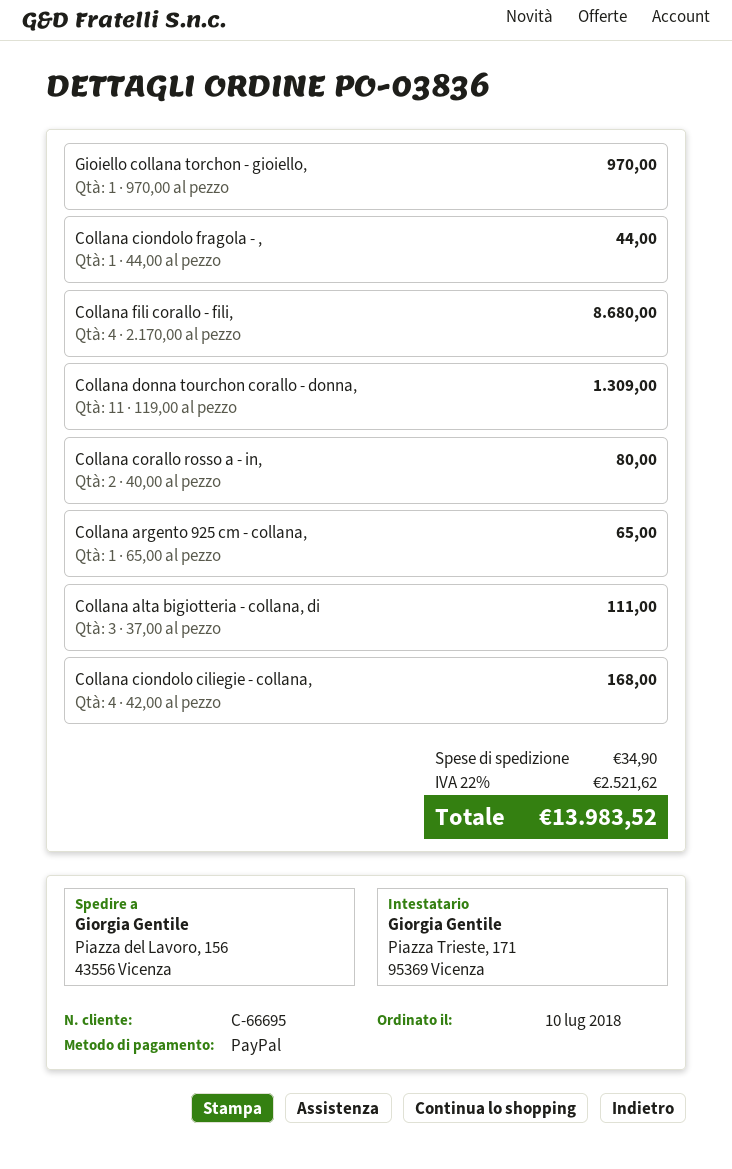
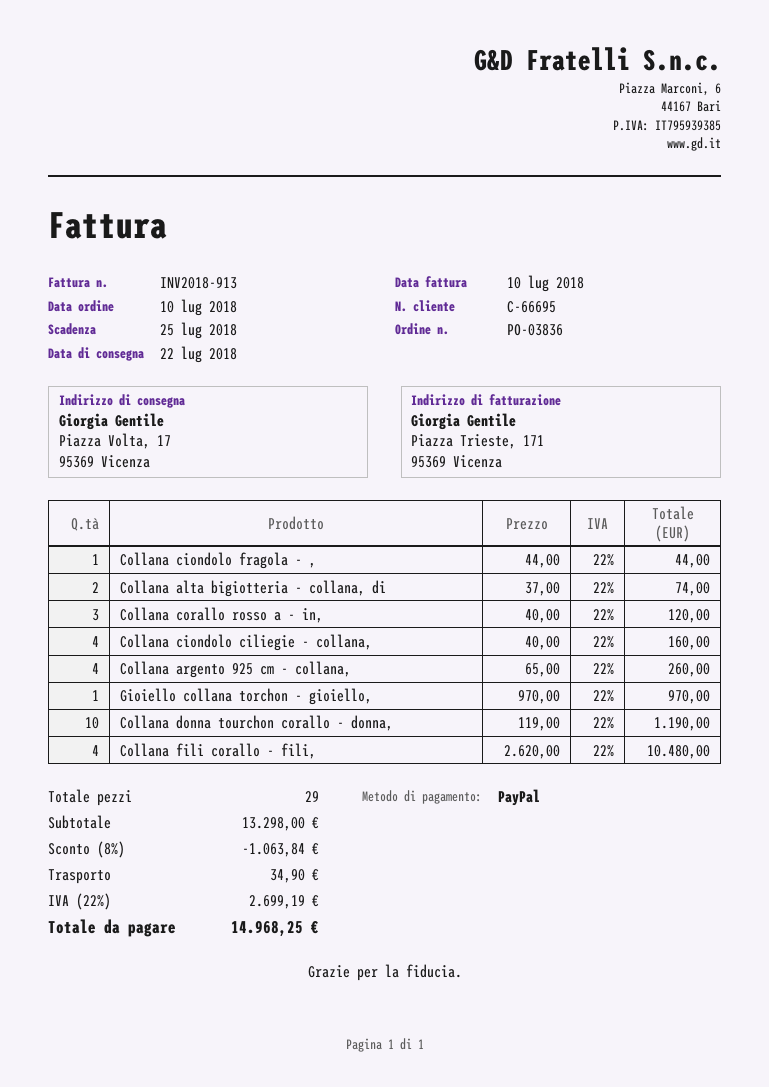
ship to: Piazza del Lavoro, 156, 43556 Vicenza -> Piazza Volta, 17, 95369 Vicenza
Collana fili corallo - fili,: 4 x 2170.00 = 8680.00 -> 4 x 2620.00 = 10480.00
Collana donna tourchon corallo - donna,: 11 x 119.00 = 1309.00 -> 10 x 119.00 = 1190.00
Collana corallo rosso a - in,: 2 x 40.00 = 80.00 -> 3 x 40.00 = 120.00
Collana argento 925 cm - collana,: 1 x 65.00 = 65.00 -> 4 x 65.00 = 260.00
Collana alta bigiotteria - collana, di: 3 x 37.00 = 111.00 -> 2 x 37.00 = 74.00
Collana ciondolo ciliegie - collana,: 4 x 42.00 = 168.00 -> 4 x 40.00 = 160.00
discount: none -> 8% = 1063.84
tax: 22% = 2521.62 -> 22% = 2699.19
total: 13983.52 -> 14968.25

